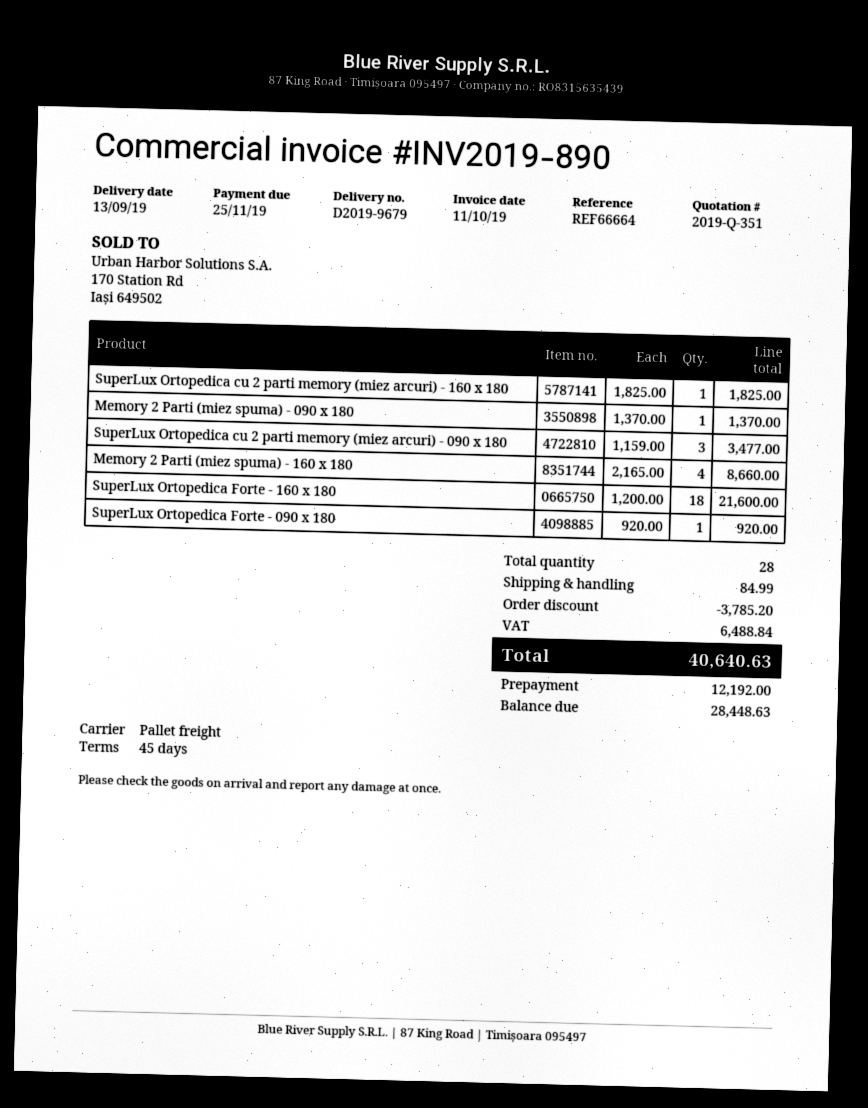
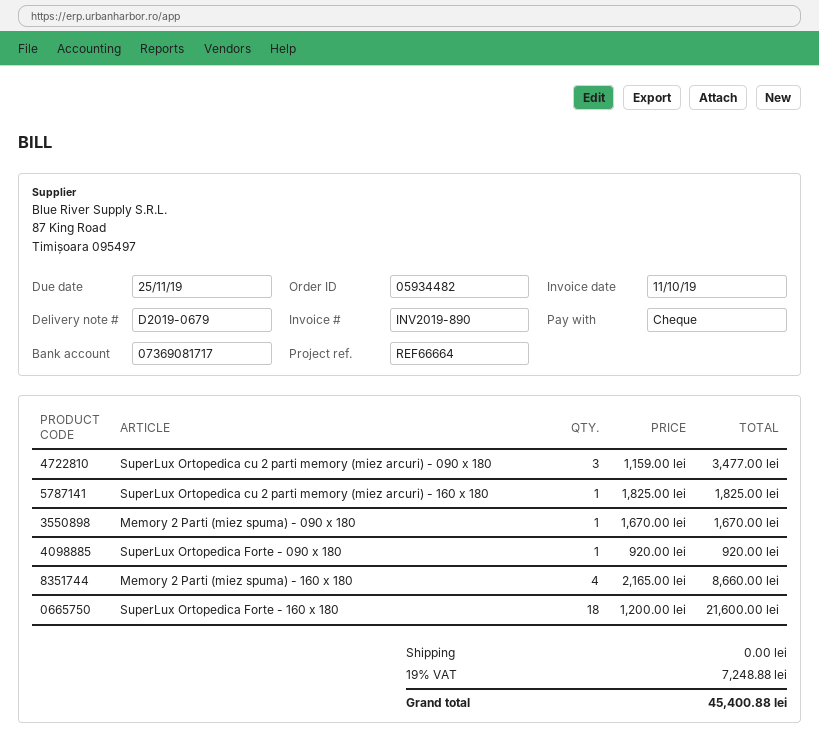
delivery note number: D2019-9679 -> D2019-0679
Memory 2 Parti (miez spuma) - 090 x 180: 1 x 1370.00 = 1370.00 -> 1 x 1670.00 = 1670.00
discount: 3785.20 -> none
shipping: 84.99 -> 0.00
tax: 6488.84 -> 7248.88
total: 40640.63 -> 45400.88

